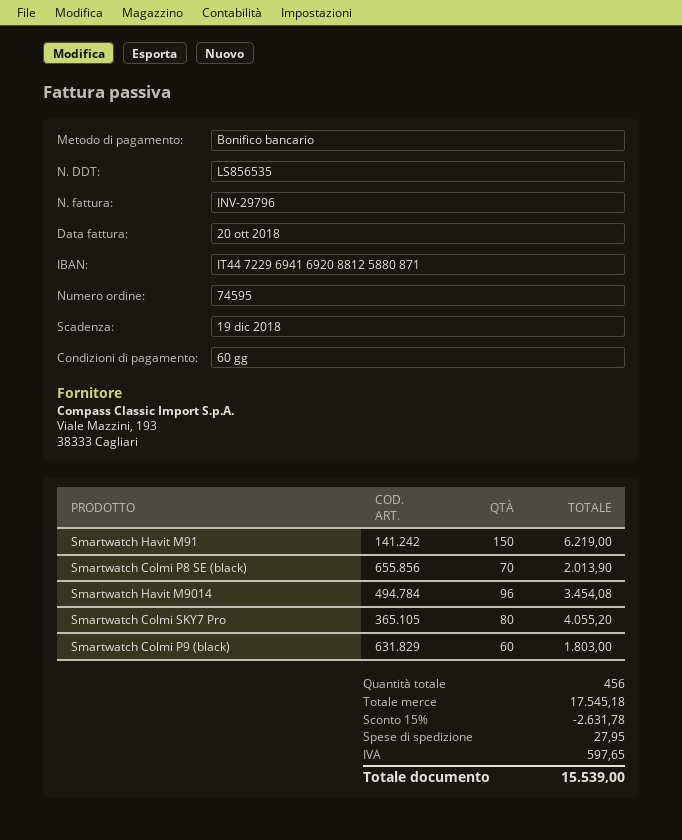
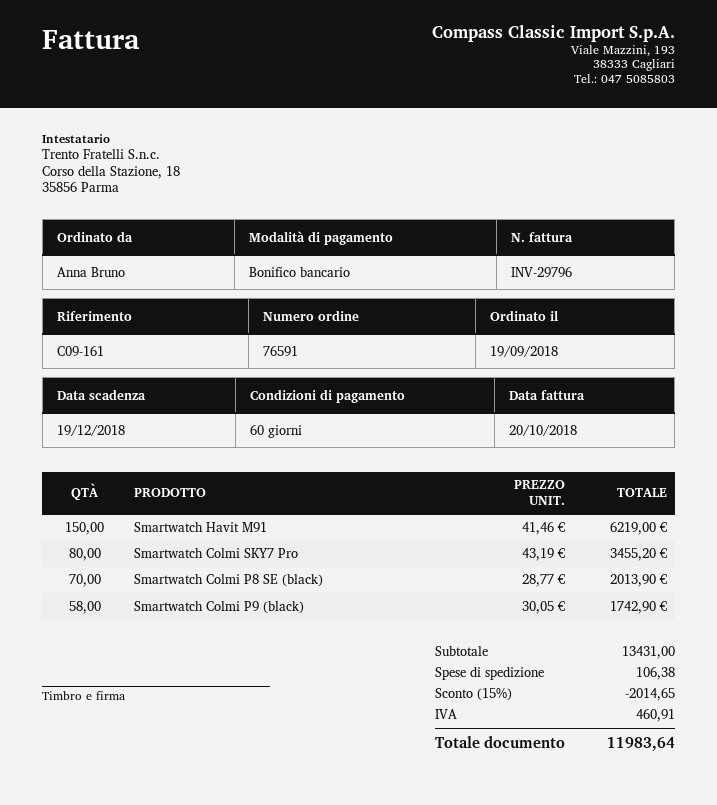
order number: 74595 -> 76591
Smartwatch Havit M9014: 96 for 3454.08 -> none
Smartwatch Colmi SKY7 Pro: 80 for 4055.20 -> 80 for 3455.20
Smartwatch Colmi P9 (black): 60 for 1803.00 -> 58 for 1742.90
subtotal: 17545.18 -> 13431.00
discount: 15% = 2631.78 -> 15% = 2014.65
shipping: 27.95 -> 106.38
tax: 597.65 -> 460.91
total: 15539.00 -> 11983.64

